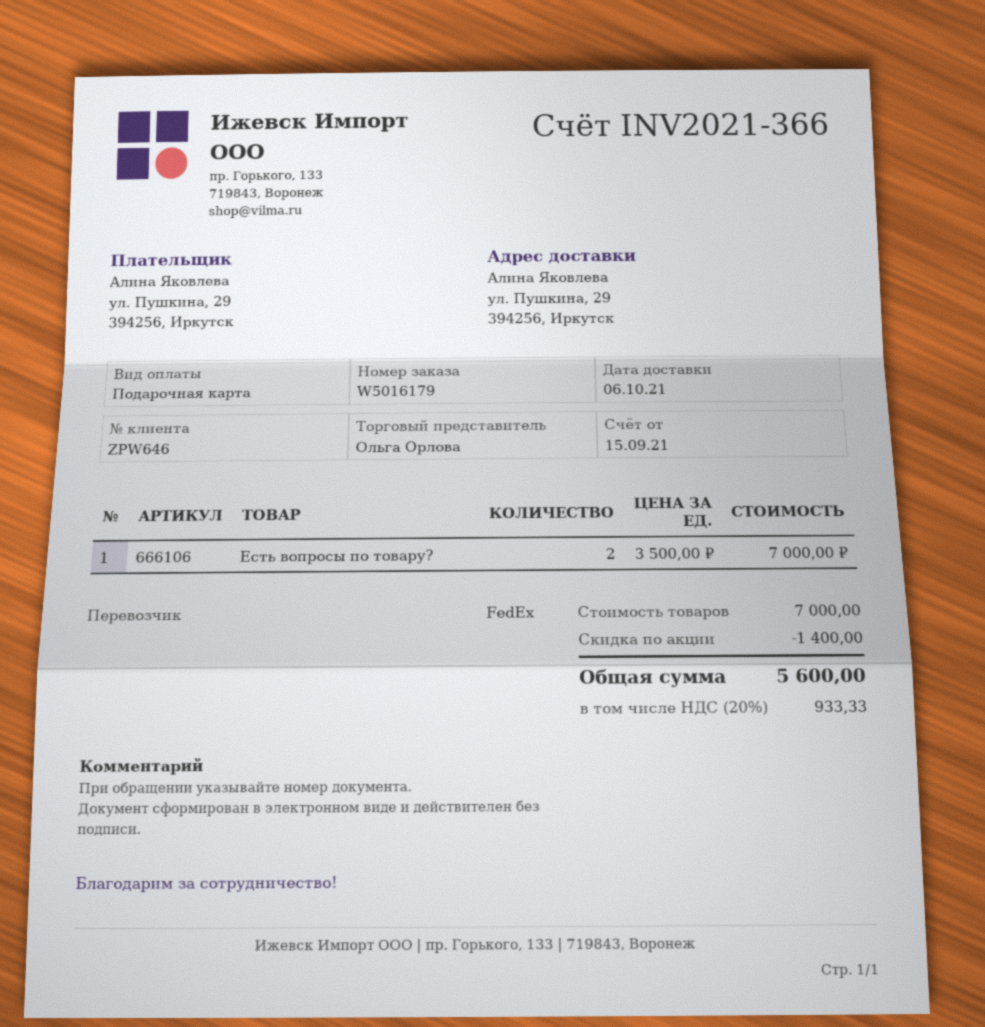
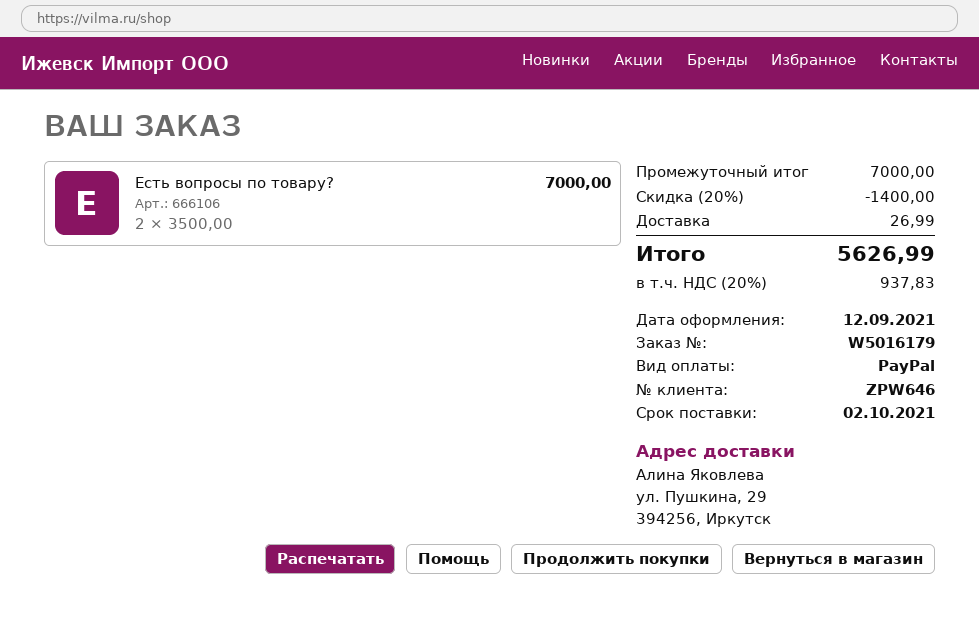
delivery date: 2021-10-06 -> 2021-10-02
payment method: gift card -> PayPal
shipping: none -> 26.99
tax: 20% = 933.33 -> 20% = 937.83
total: 5600.00 -> 5626.99

